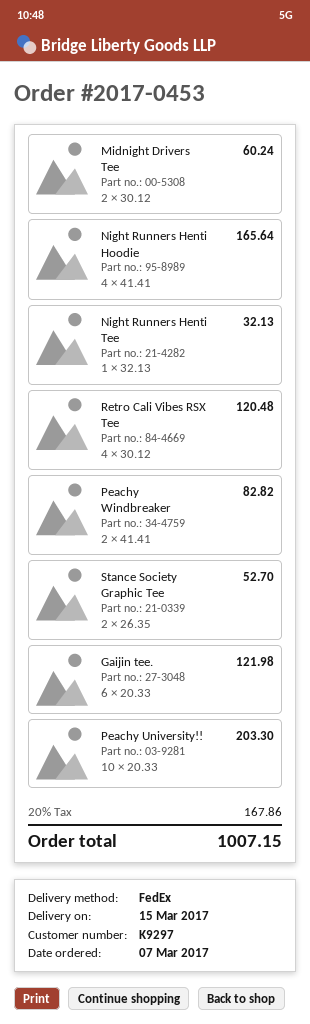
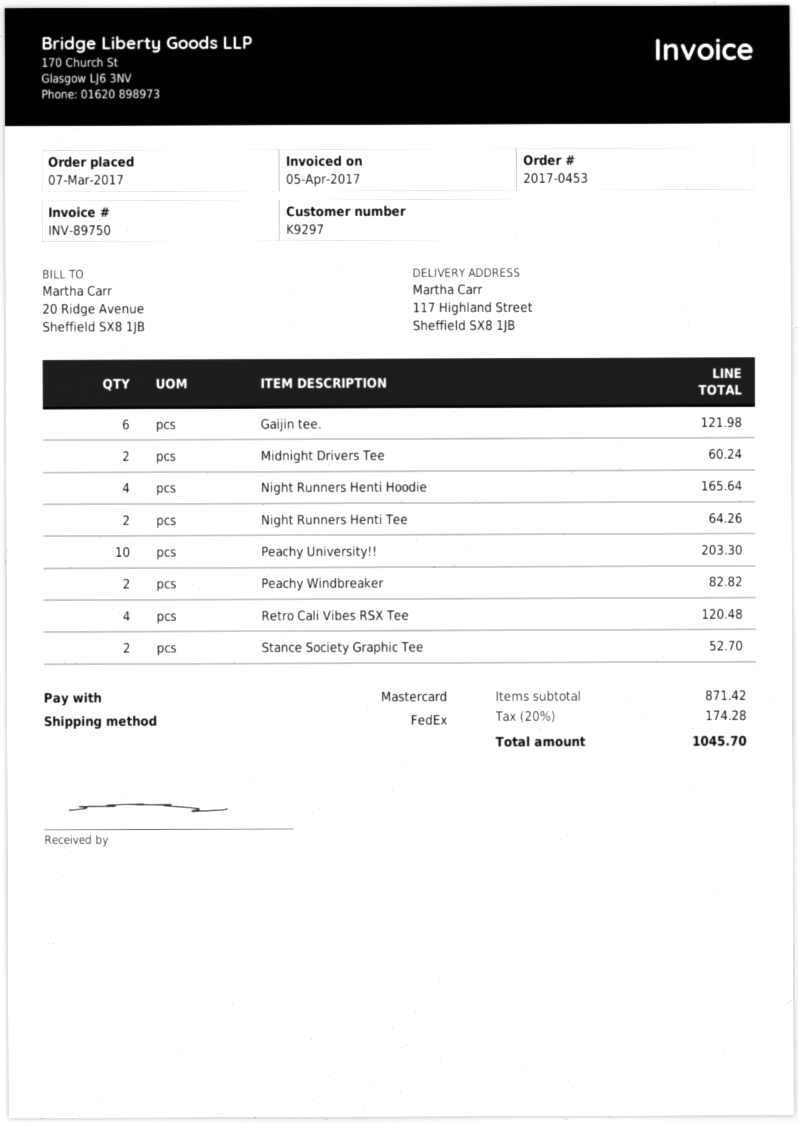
Night Runners Henti Tee: 1 for 32.13 -> 2 for 64.26
tax: 20% = 167.86 -> 20% = 174.28
total: 1007.15 -> 1045.70

